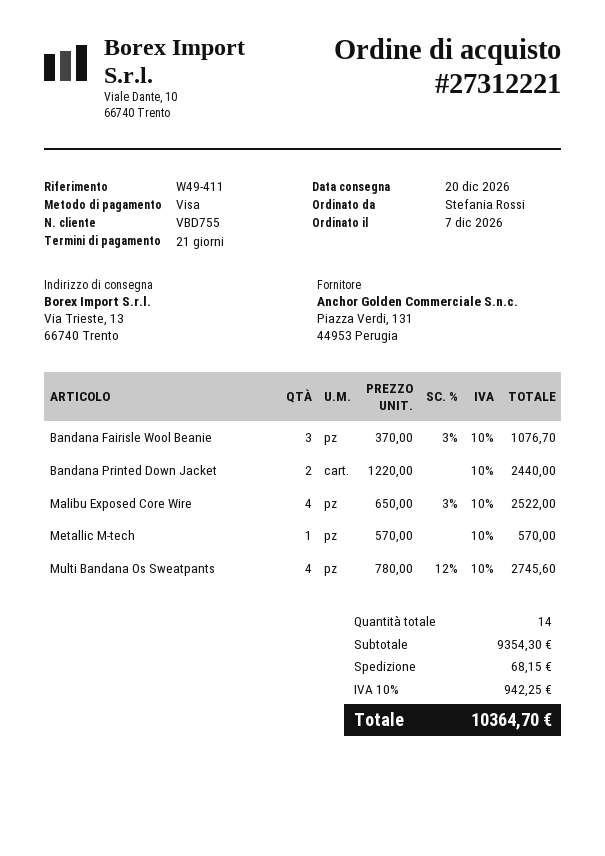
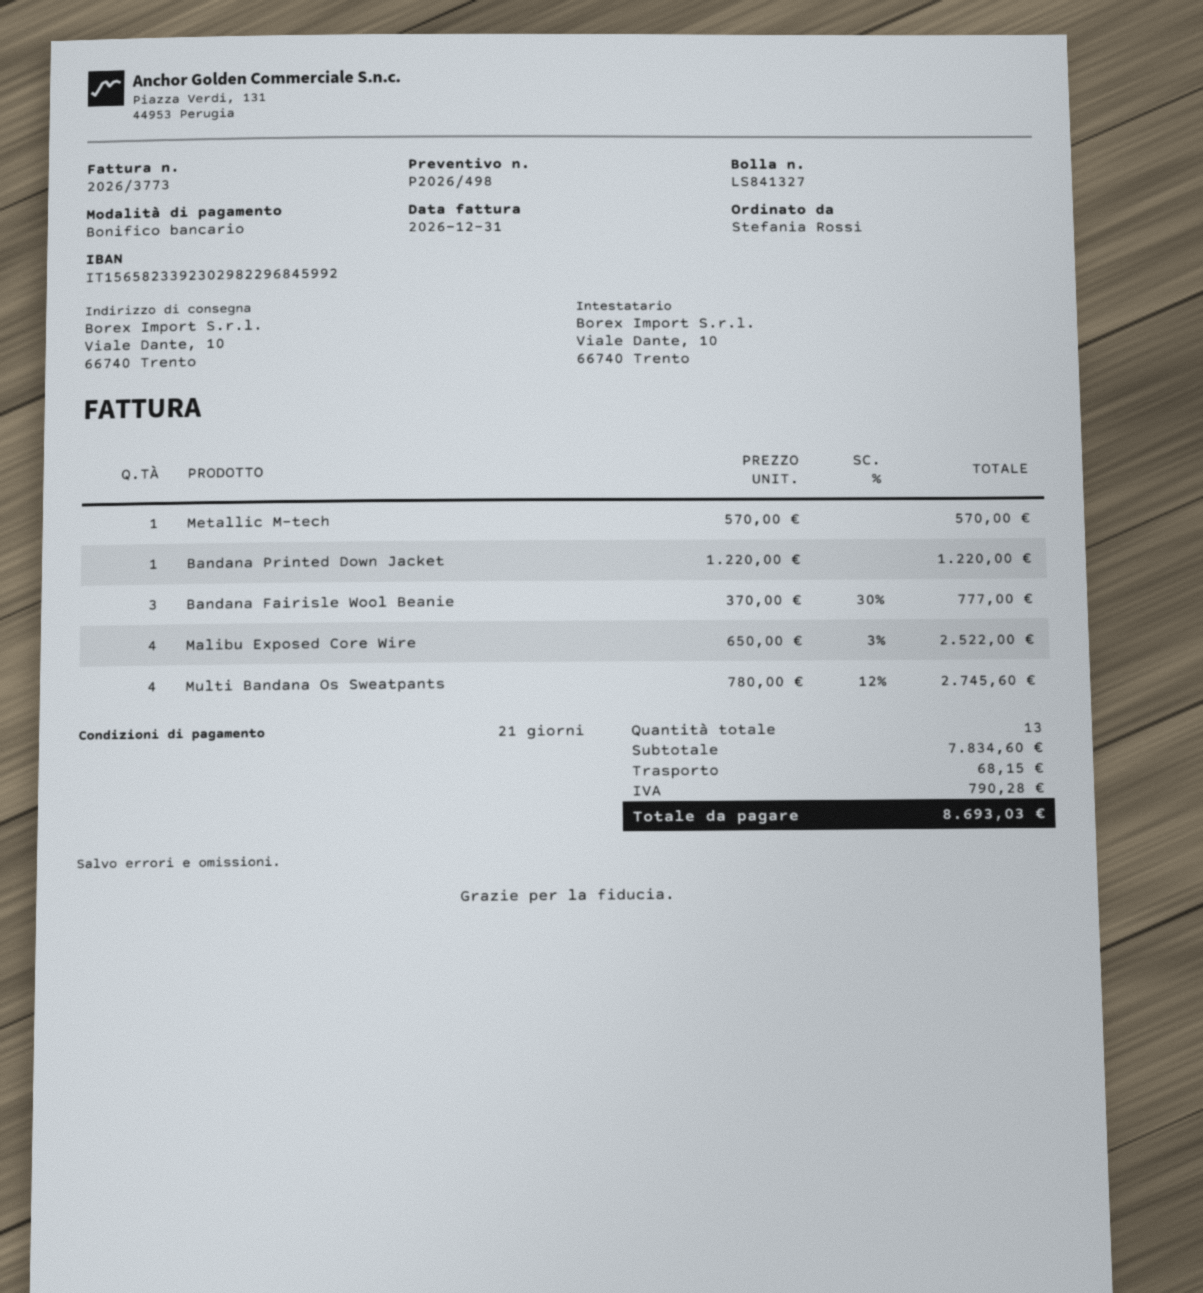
payment method: Visa -> bank transfer
ship to: Via Trieste, 13, 66740 Trento -> Viale Dante, 10, 66740 Trento
Bandana Fairisle Wool Beanie: 3 x 370.00 - 3% = 1076.70 -> 3 x 370.00 - 30% = 777.00
Bandana Printed Down Jacket: 2 x 1220.00 = 2440.00 -> 1 x 1220.00 = 1220.00
total quantity: 14 -> 13
subtotal: 9354.30 -> 7834.60
tax: 942.25 -> 790.28
total: 10364.70 -> 8693.03

